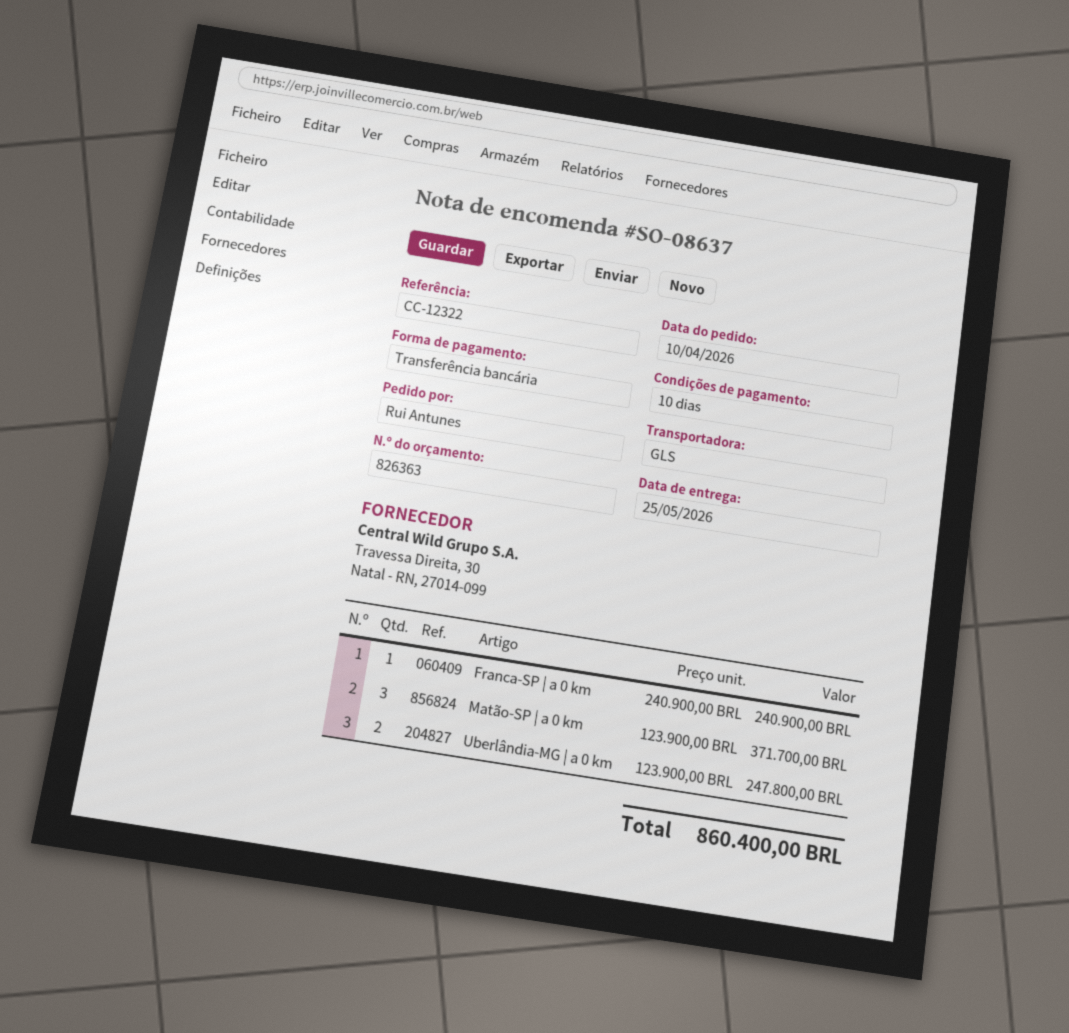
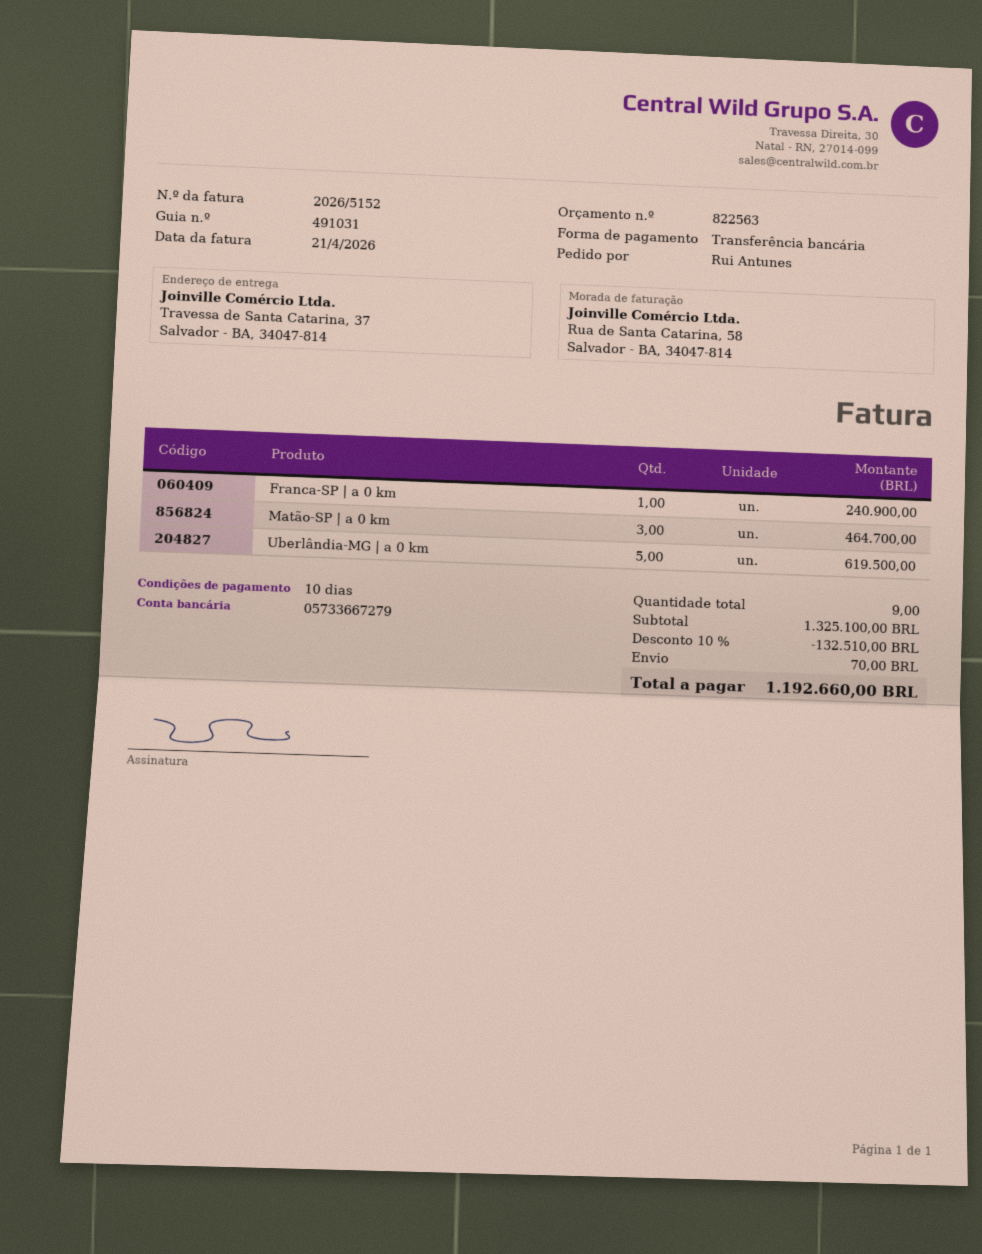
quote number: 826363 -> 822563
Matão-SP | a 0 km: 3 for 371700.00 -> 3 for 464700.00
Uberlândia-MG | a 0 km: 2 for 247800.00 -> 5 for 619500.00
discount: none -> 10% = 132510.00
shipping: none -> 70.00
total: 860400.00 -> 1192660.00

